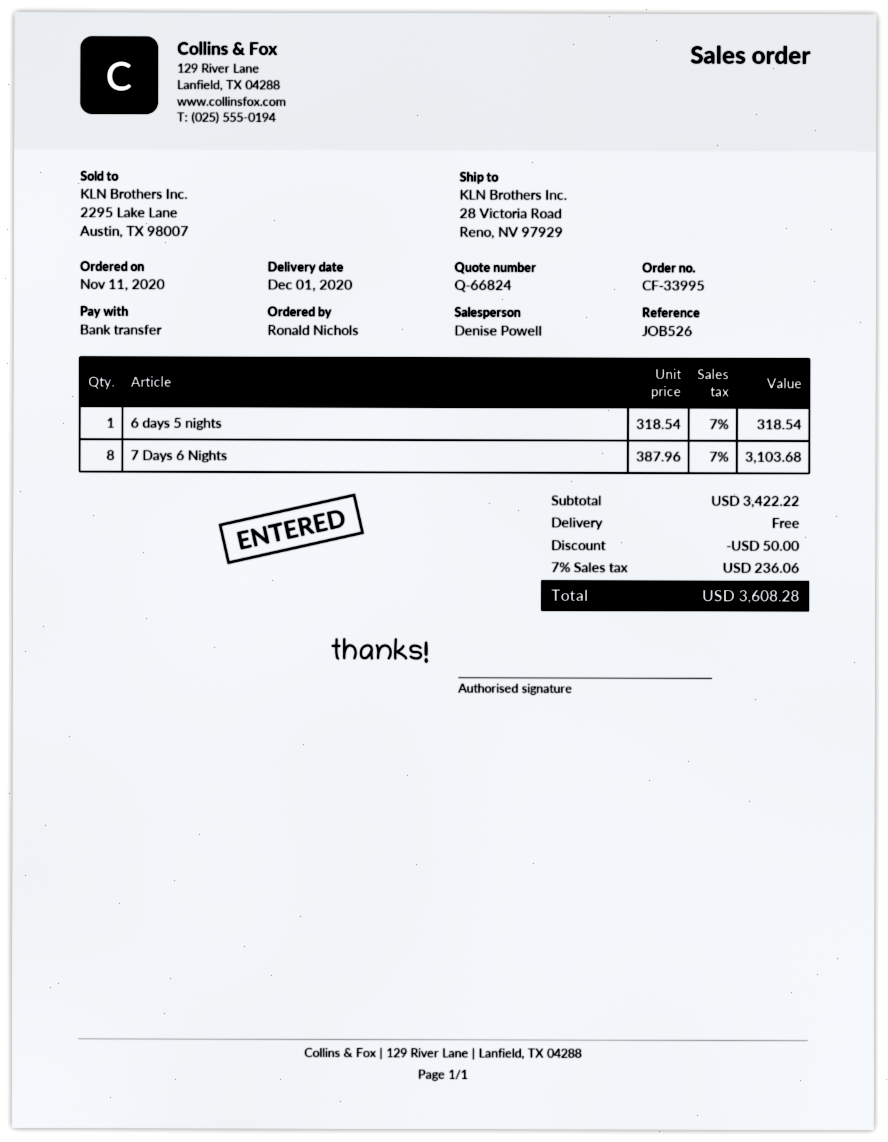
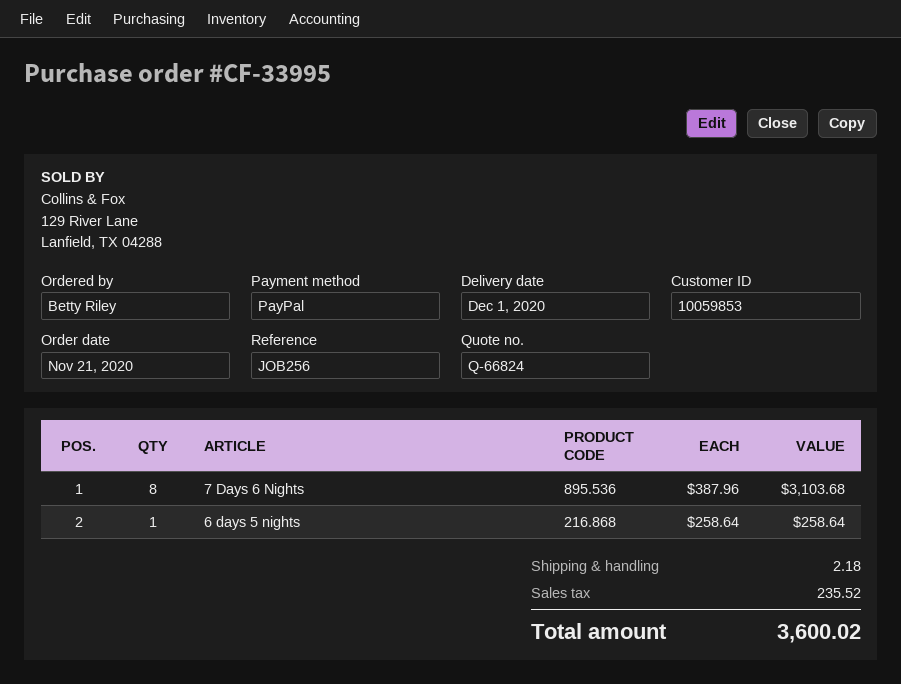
order date: 2020-11-11 -> 2020-11-21
reference: JOB526 -> JOB256
ordered by: Ronald Nichols -> Betty Riley
payment method: bank transfer -> PayPal
6 days 5 nights: 1 x 318.54 = 318.54 -> 1 x 258.64 = 258.64
discount: 50.00 -> none
shipping: 0.00 -> 2.18
tax: 236.06 -> 235.52
total: 3608.28 -> 3600.02

